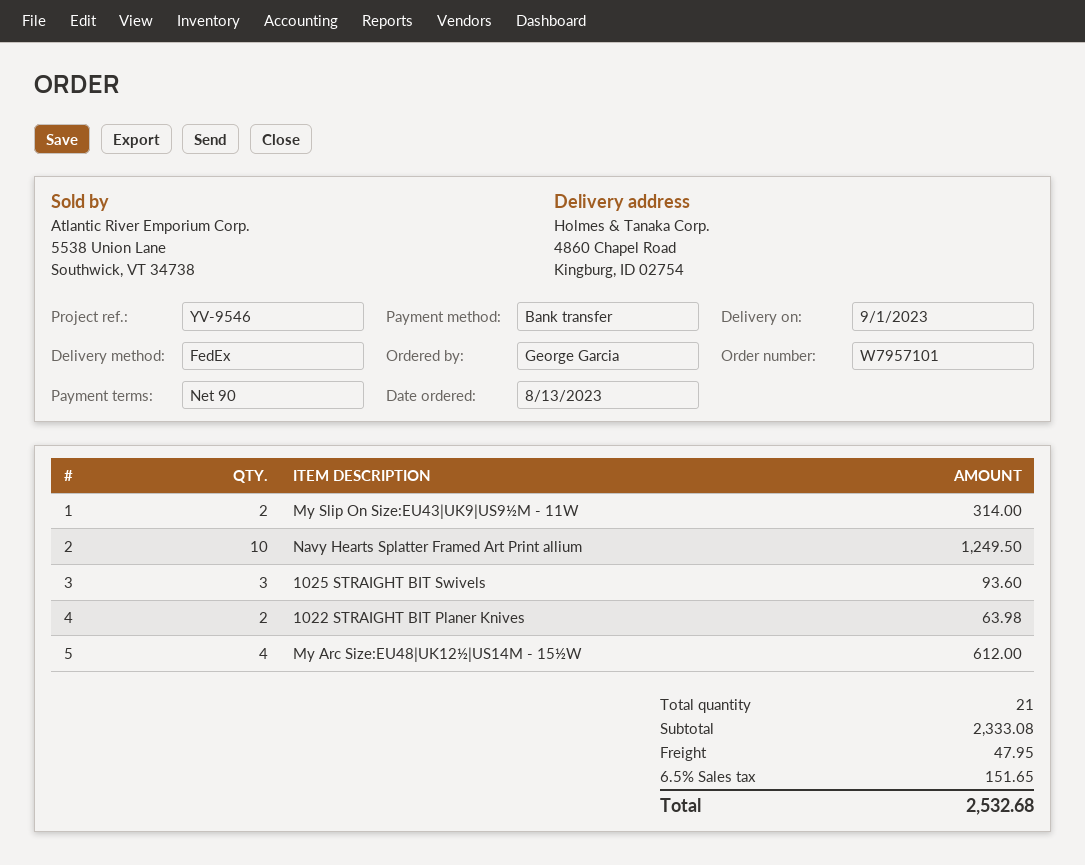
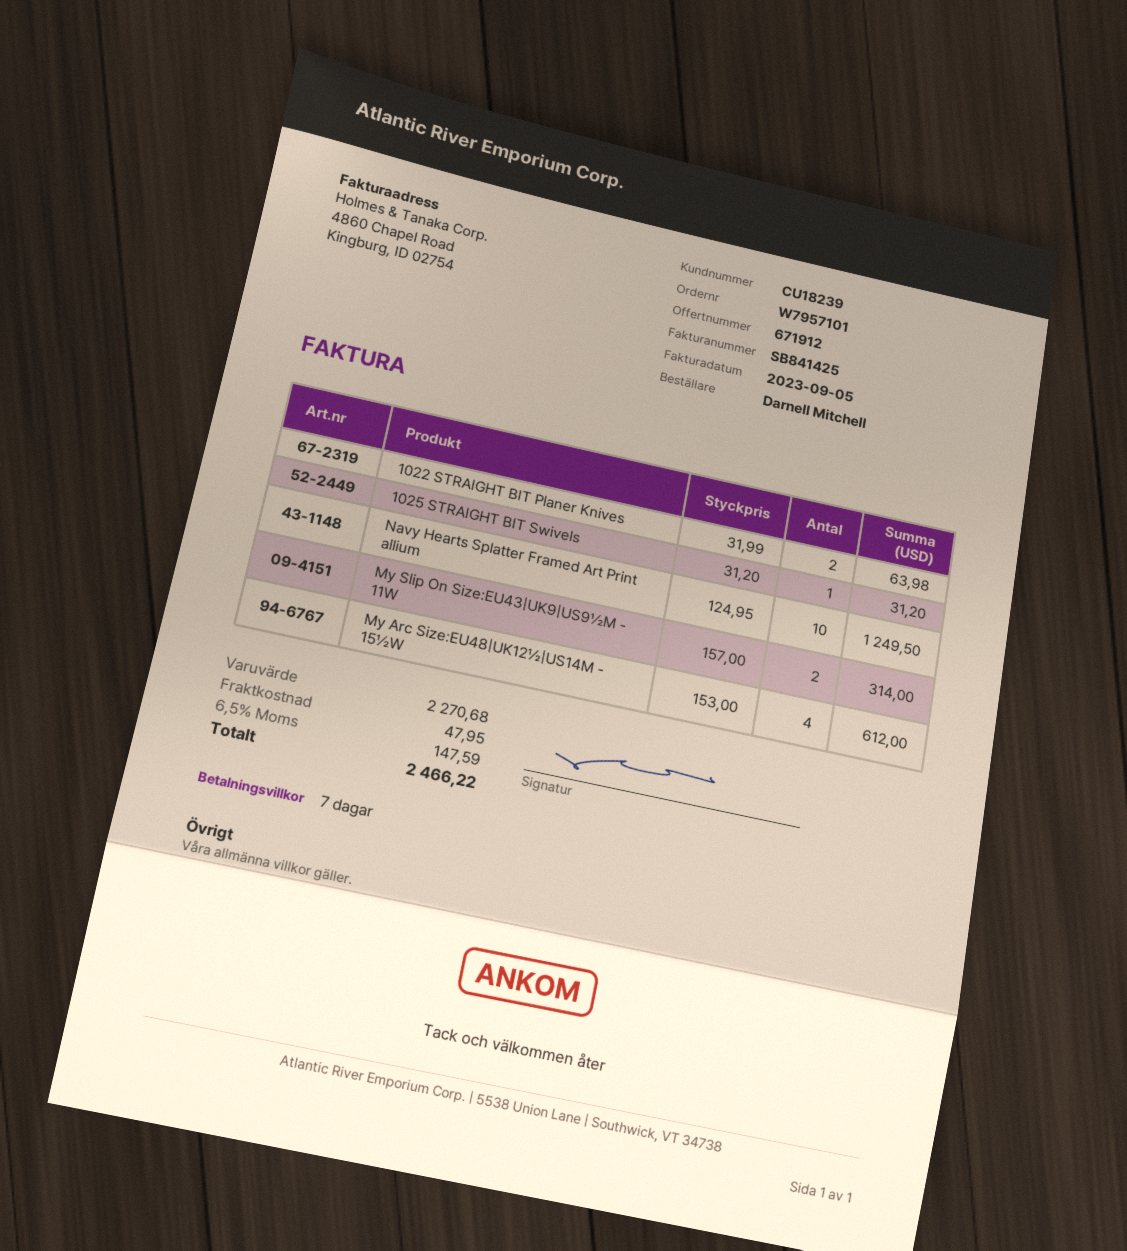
payment terms: 90 days -> 7 days
ordered by: George Garcia -> Darnell Mitchell
1025 STRAIGHT BIT Swivels: 3 for 93.60 -> 1 for 31.20
subtotal: 2333.08 -> 2270.68
tax: 6.5% = 151.65 -> 6.5% = 147.59
total: 2532.68 -> 2466.22

